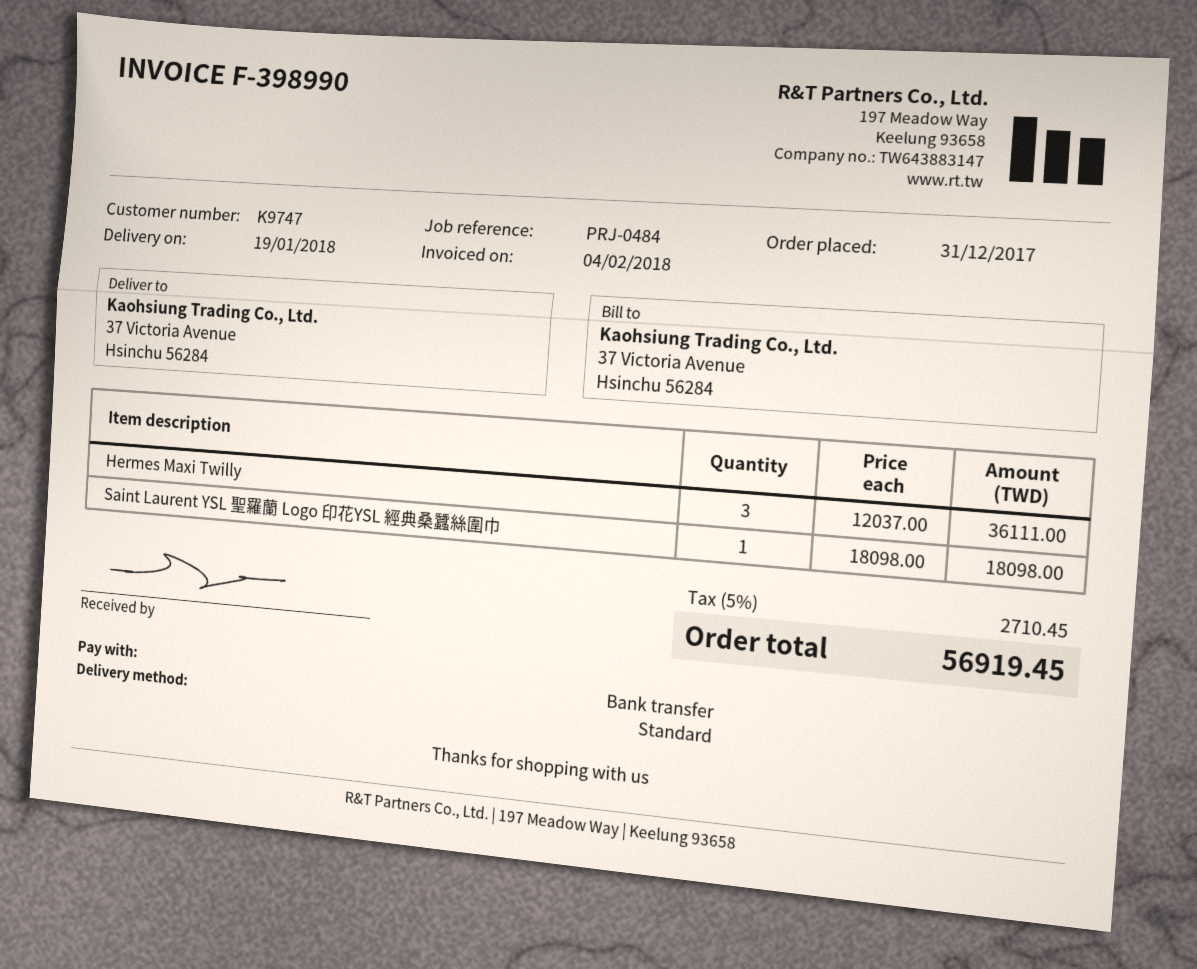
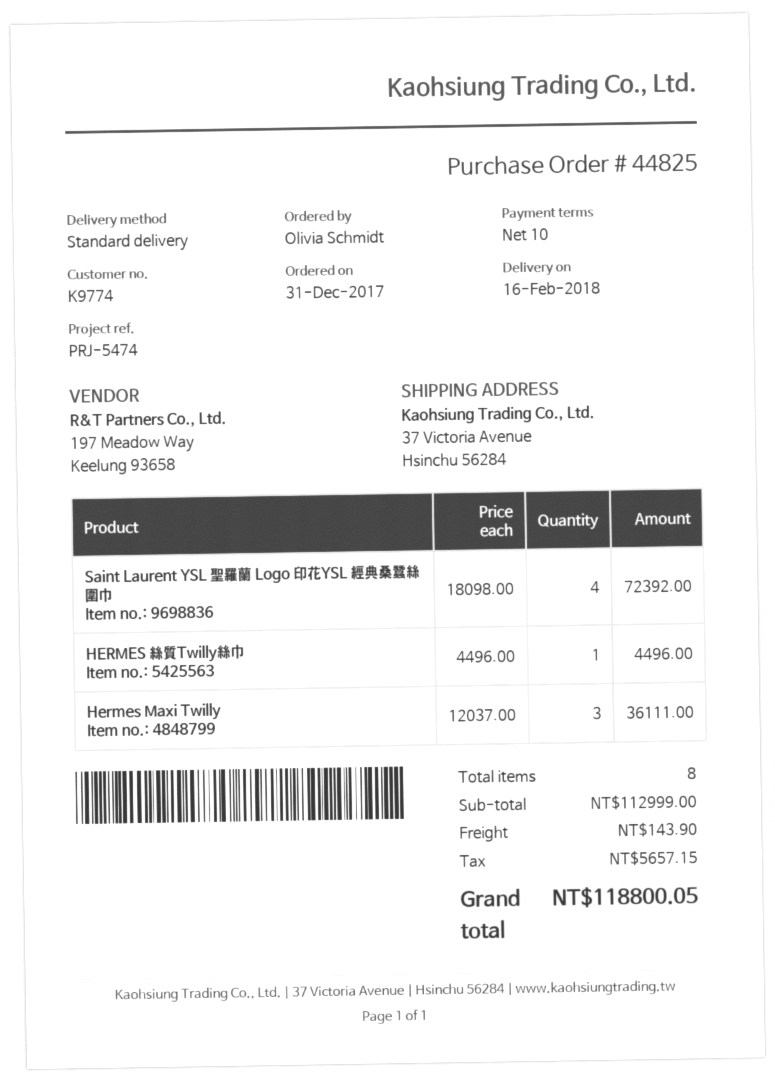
delivery date: 2018-01-19 -> 2018-02-16
customer number: K9747 -> K9774
reference: PRJ-0484 -> PRJ-5474
Saint Laurent YSL 聖羅蘭 Logo 印花YSL 經典桑蠶絲圍巾: 1 x 18098.00 = 18098.00 -> 4 x 18098.00 = 72392.00
HERMES 絲質Twilly絲巾: none -> 1 x 4496.00 = 4496.00
shipping: none -> 143.90
tax: 2710.45 -> 5657.15
total: 56919.45 -> 118800.05

